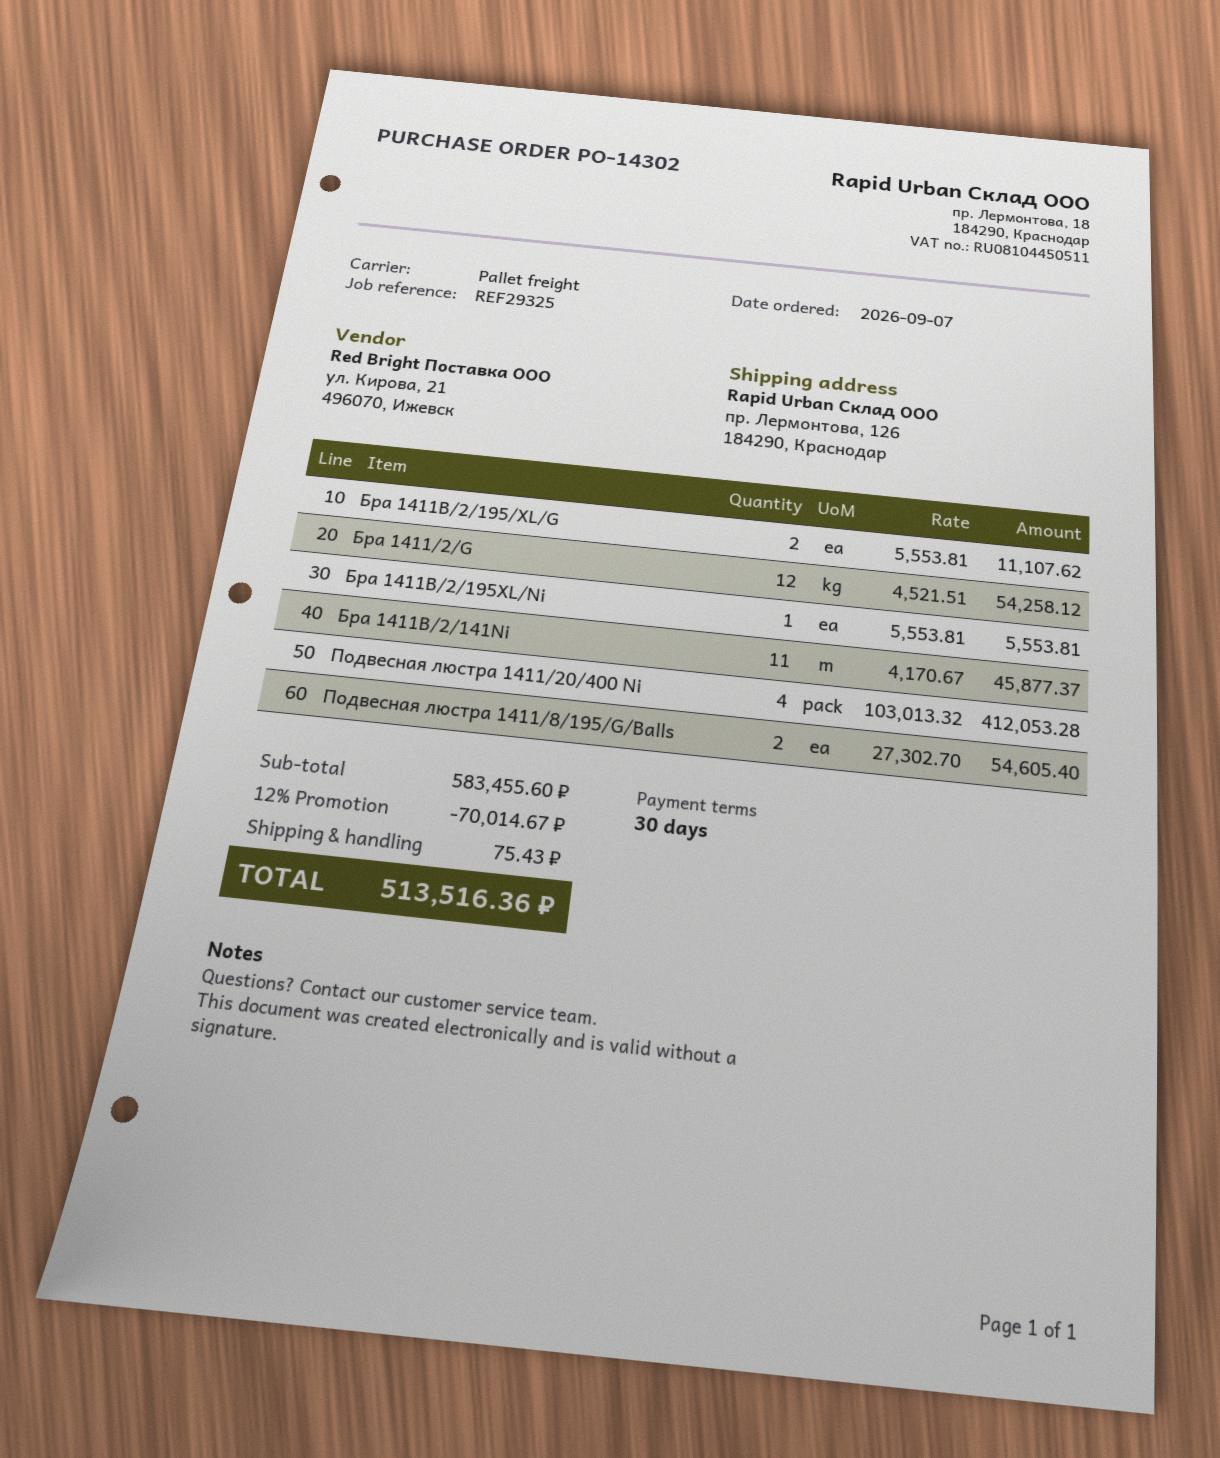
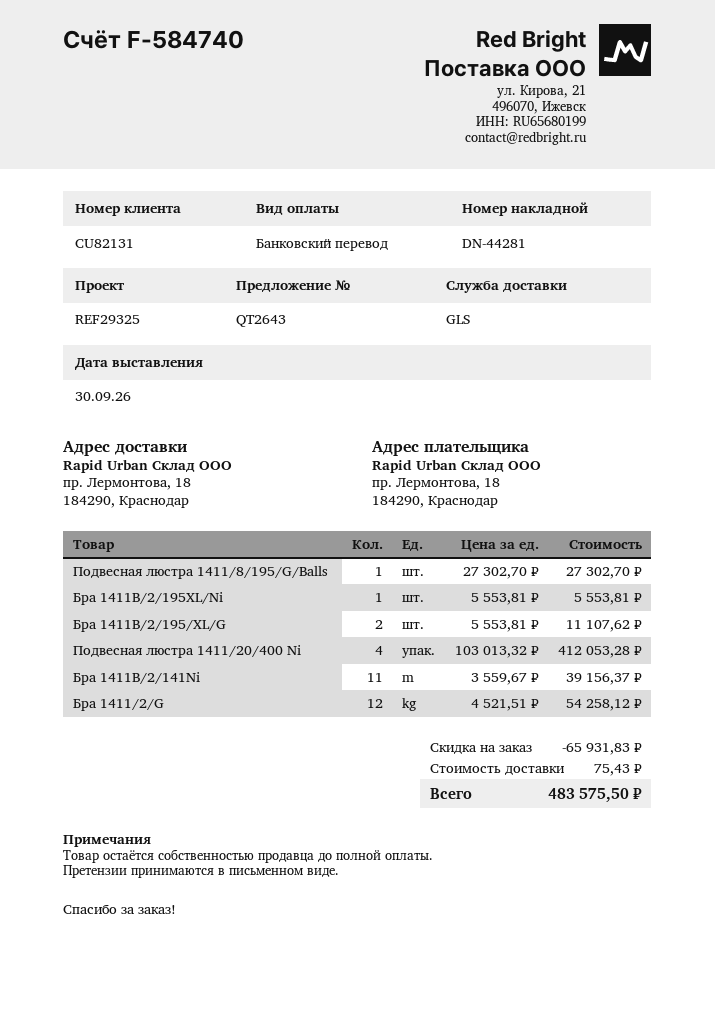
shipping method: pallet freight -> GLS
ship to: пр. Лермонтова, 126, 184290, Краснодар -> пр. Лермонтова, 18, 184290, Краснодар
Бра 1411B/2/141Ni: 11 x 4170.67 = 45877.37 -> 11 x 3559.67 = 39156.37
Подвесная люстра 1411/8/195/G/Balls: 2 x 27302.70 = 54605.40 -> 1 x 27302.70 = 27302.70
discount: 70014.67 -> 65931.83
total: 513516.36 -> 483575.50

